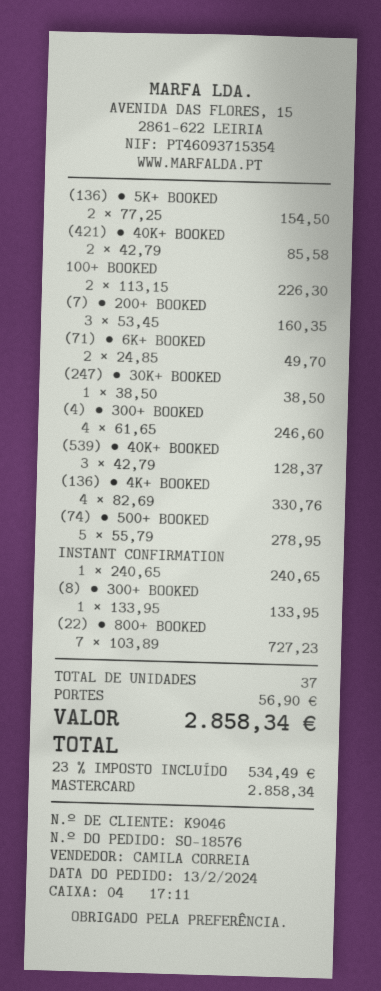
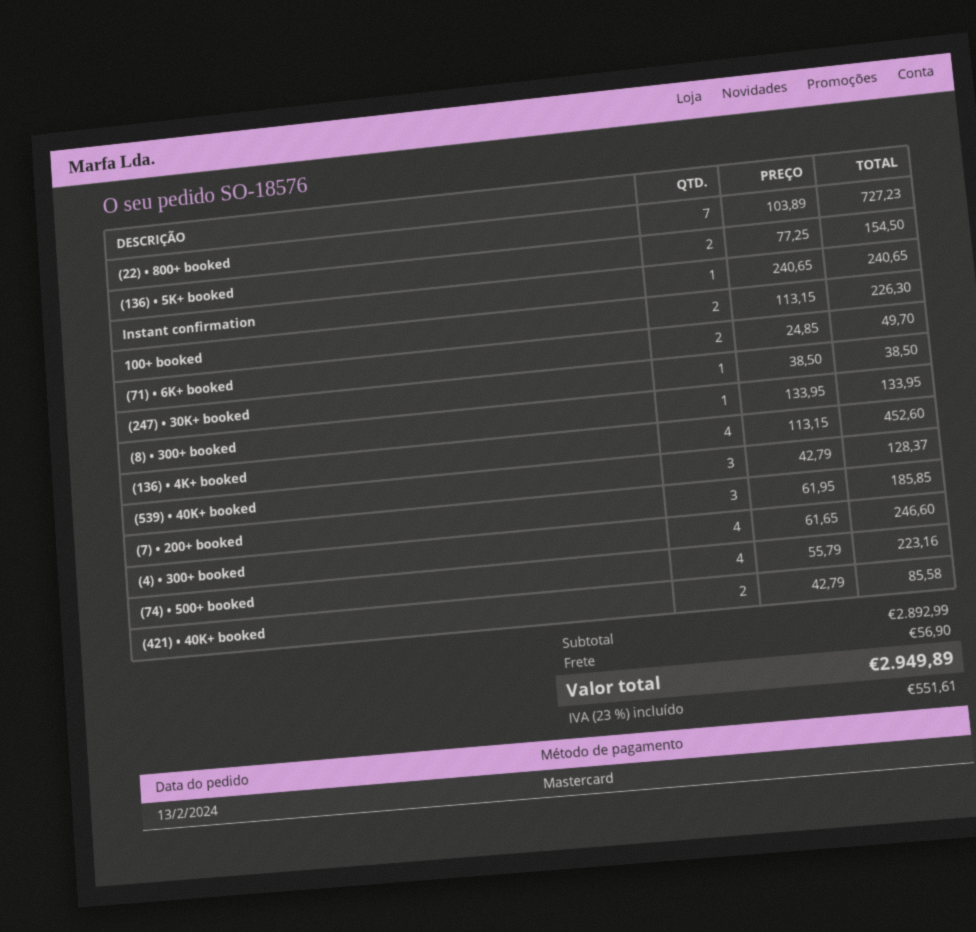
(7) • 200+ BOOKED: 3 x 53.45 = 160.35 -> 3 x 61.95 = 185.85
(136) • 4K+ BOOKED: 4 x 82.69 = 330.76 -> 4 x 113.15 = 452.60
(74) • 500+ BOOKED: 5 x 55.79 = 278.95 -> 4 x 55.79 = 223.16
tax: 23% = 534.49 -> 23% = 551.61
total: 2858.34 -> 2949.89

